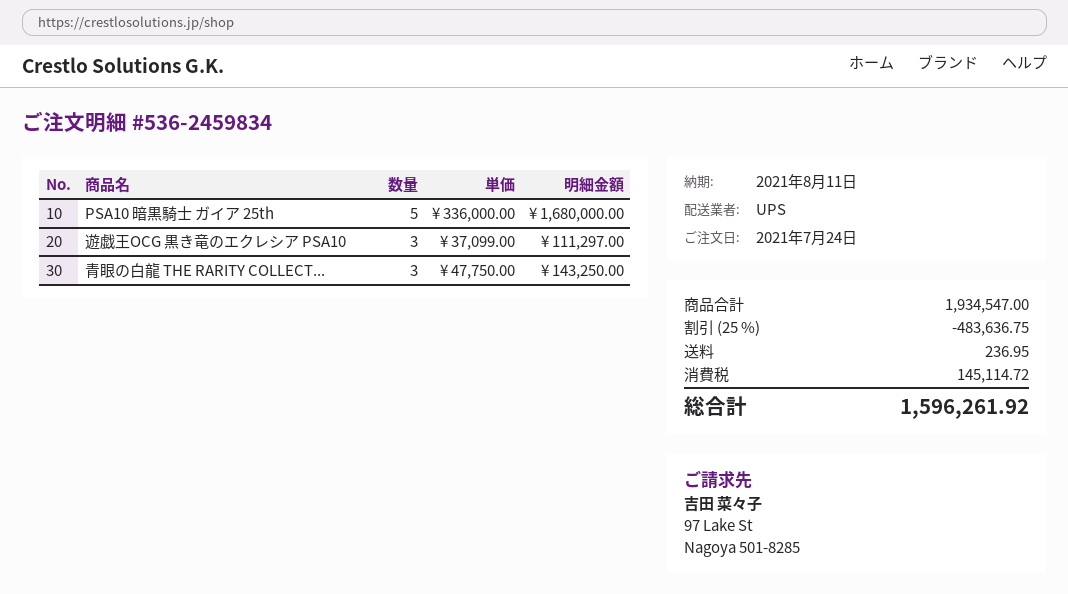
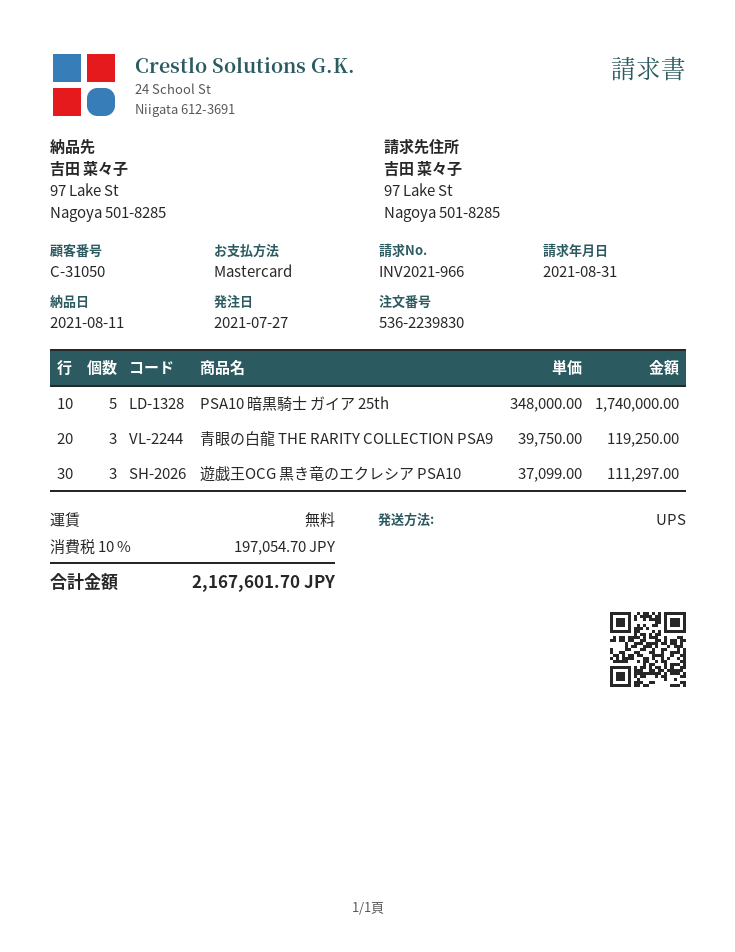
order number: 536-2459834 -> 536-2239830
order date: 2021-07-24 -> 2021-07-27
PSA10 暗黒騎士 ガイア 25th: 5 x 336000.00 = 1680000.00 -> 5 x 348000.00 = 1740000.00
青眼の白龍 THE RARITY COLLECT...: 3 x 47750.00 = 143250.00 -> 3 x 39750.00 = 119250.00
discount: 25% = 483636.75 -> none
shipping: 236.95 -> 0.00
tax: 145114.72 -> 197054.70
total: 1596261.92 -> 2167601.70

